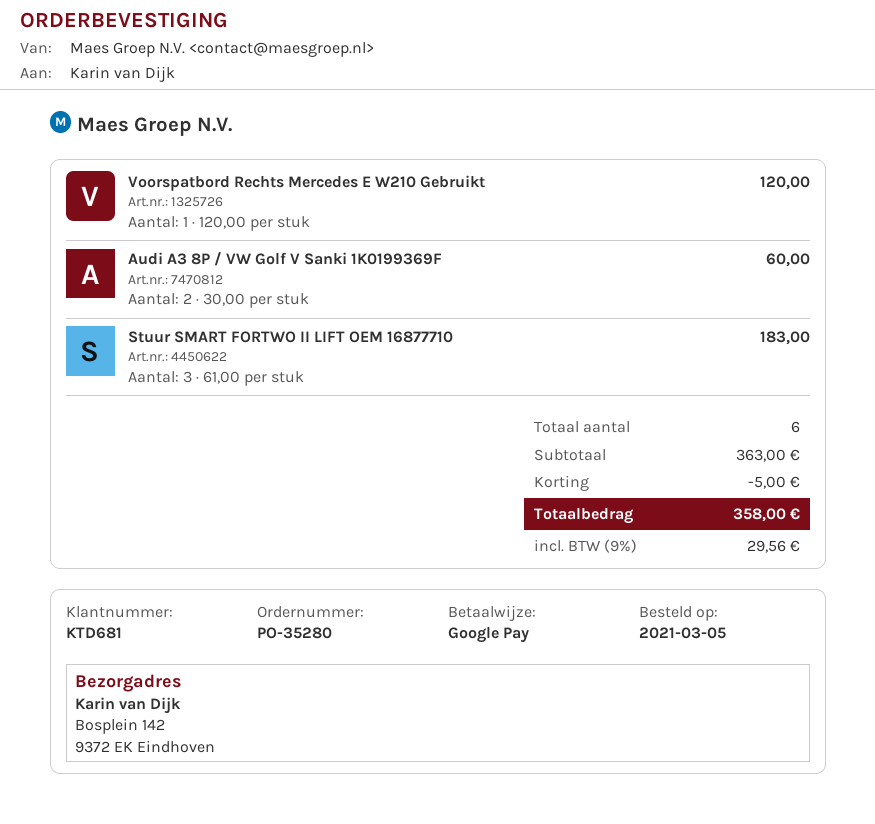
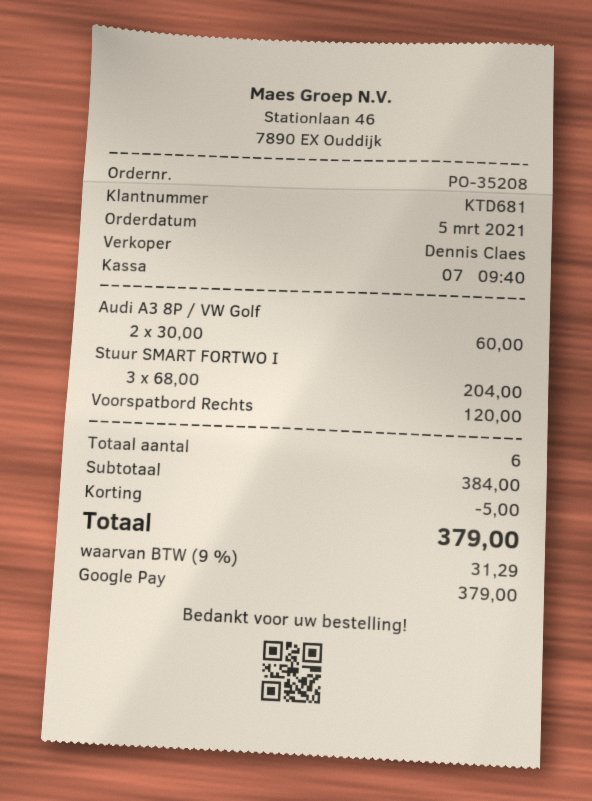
order number: PO-35280 -> PO-35208
Stuur SMART FORTWO II LIFT OEM 16877710: 3 x 61.00 = 183.00 -> 3 x 68.00 = 204.00
subtotal: 363.00 -> 384.00
tax: 9% = 29.56 -> 9% = 31.29
total: 358.00 -> 379.00

